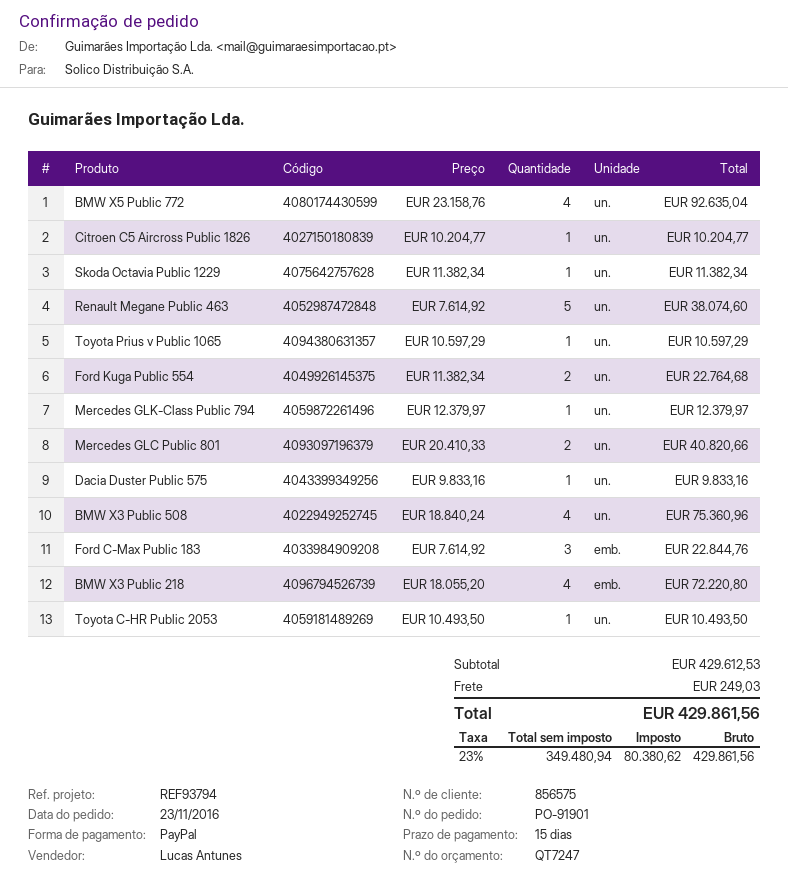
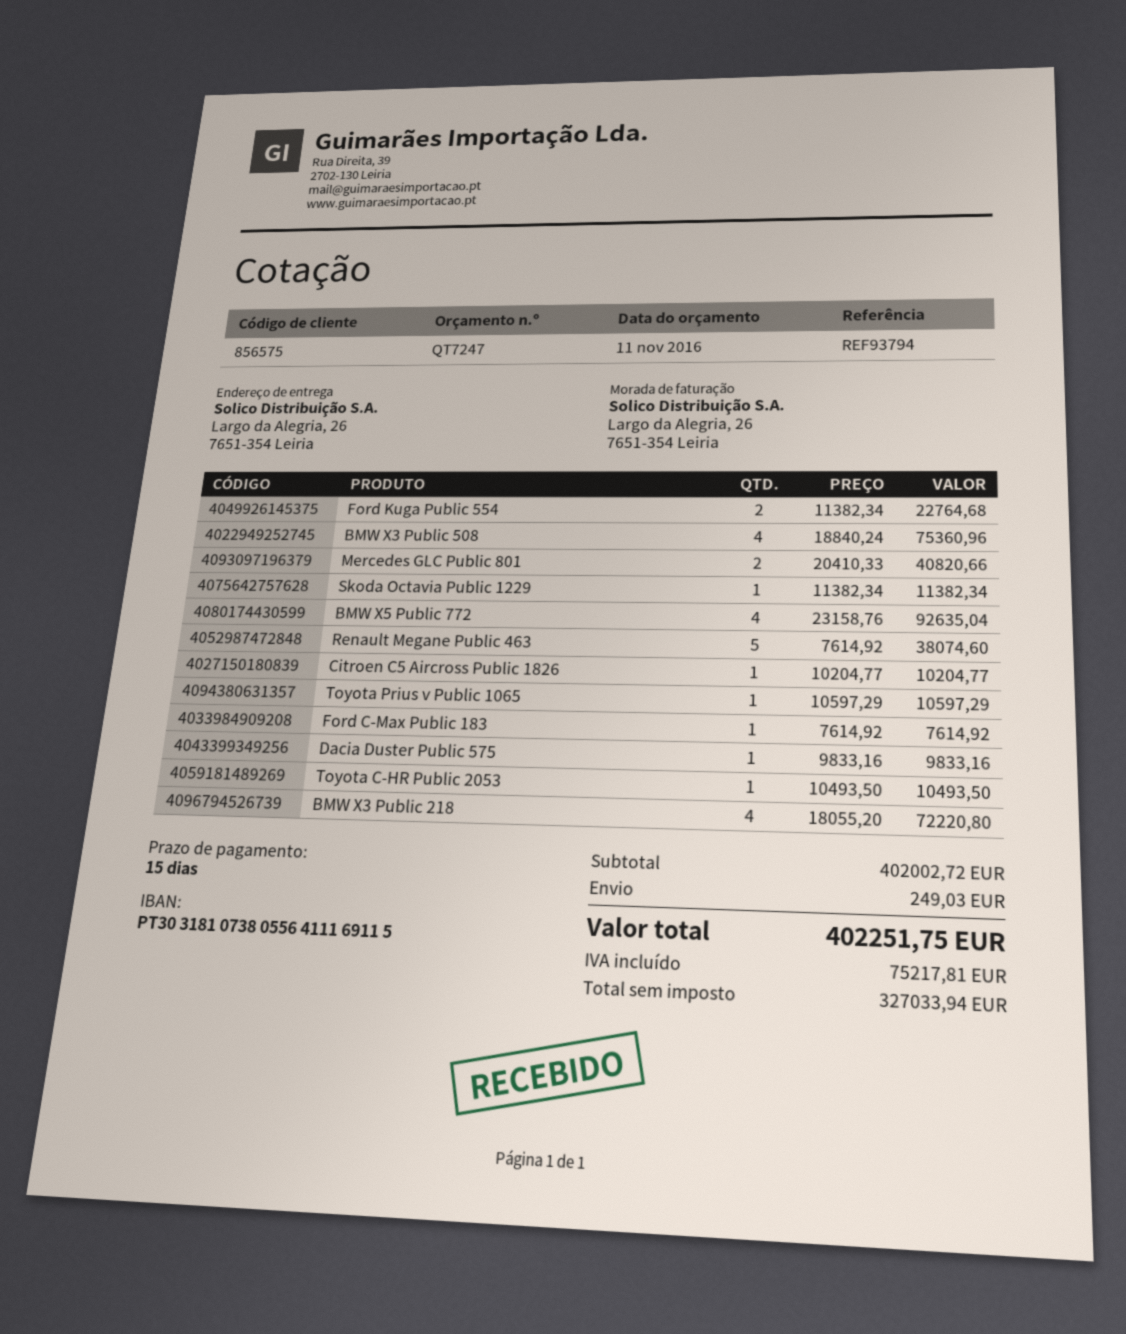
Mercedes GLK-Class Public 794: 1 x 12379.97 = 12379.97 -> none
Ford C-Max Public 183: 3 x 7614.92 = 22844.76 -> 1 x 7614.92 = 7614.92
subtotal: 429612.53 -> 402002.72
net: 349480.94 -> 327033.94
tax: 80380.62 -> 75217.81
total: 429861.56 -> 402251.75

